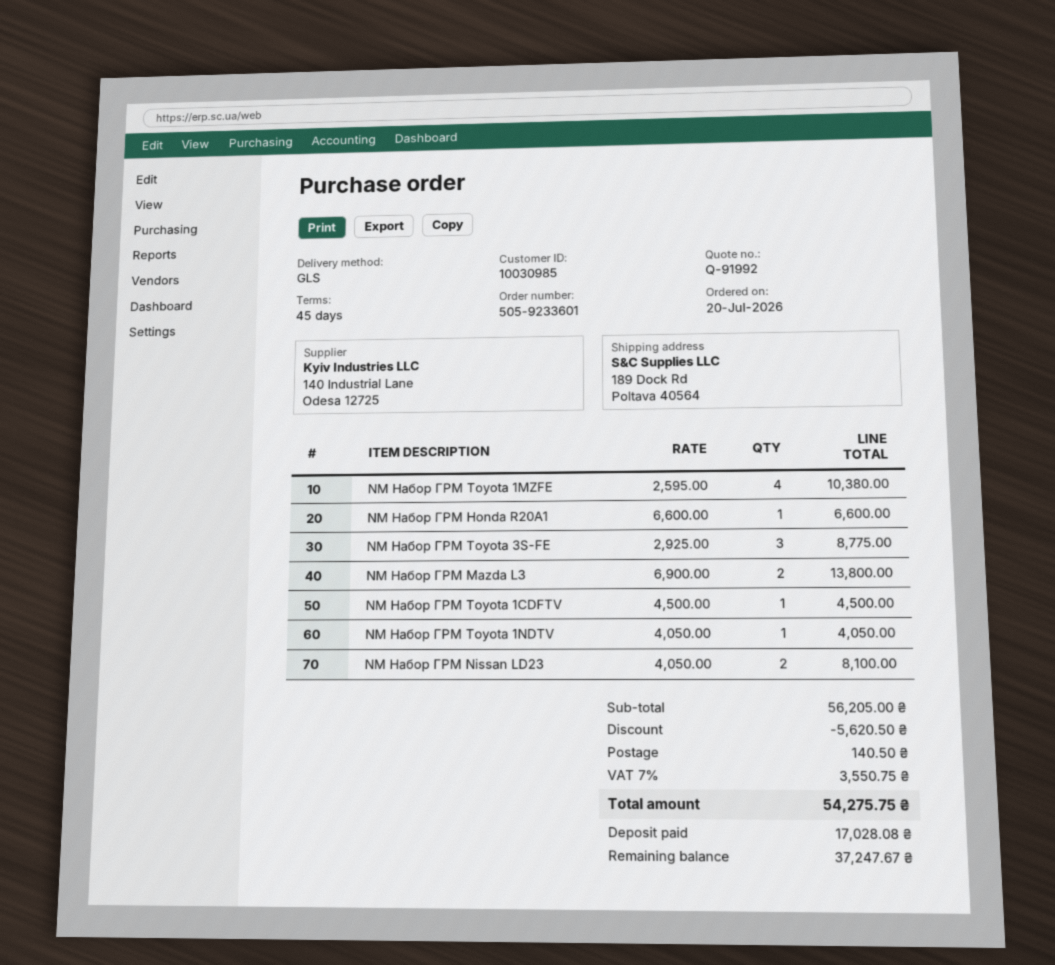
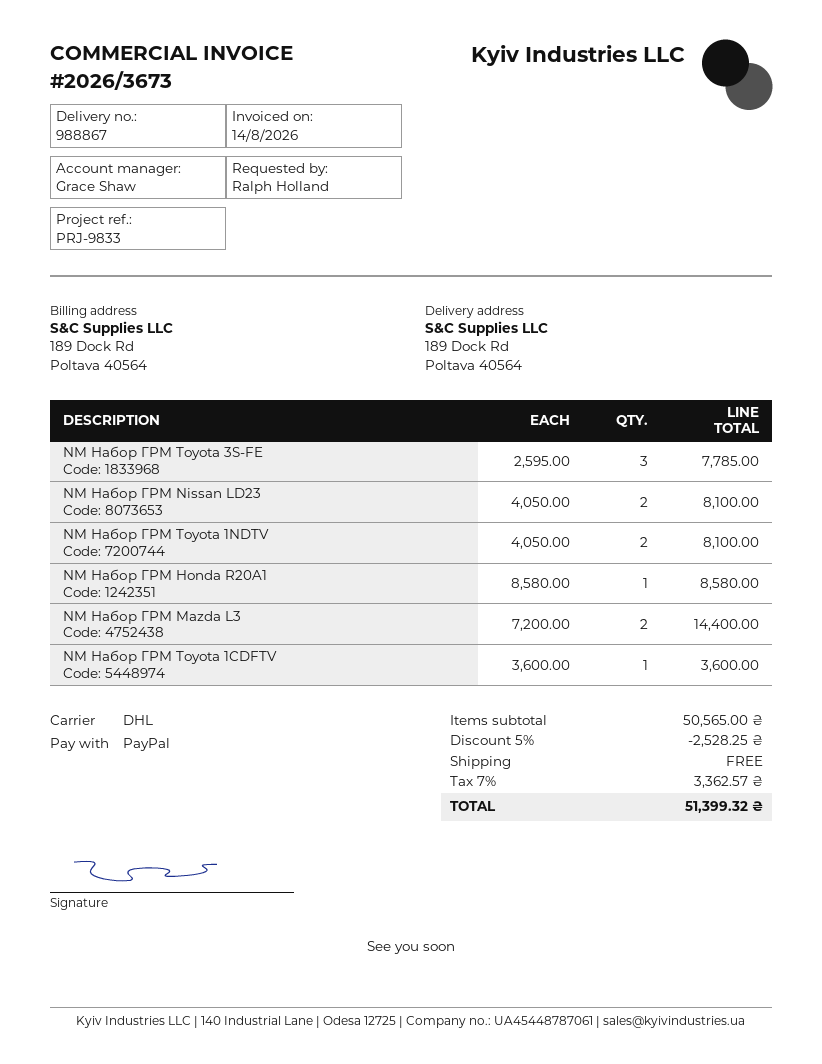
shipping method: GLS -> DHL
NM Набор ГРМ Toyota 1MZFE: 4 x 2595.00 = 10380.00 -> none
NM Набор ГРМ Honda R20A1: 1 x 6600.00 = 6600.00 -> 1 x 8580.00 = 8580.00
NM Набор ГРМ Toyota 3S-FE: 3 x 2925.00 = 8775.00 -> 3 x 2595.00 = 7785.00
NM Набор ГРМ Mazda L3: 2 x 6900.00 = 13800.00 -> 2 x 7200.00 = 14400.00
NM Набор ГРМ Toyota 1CDFTV: 1 x 4500.00 = 4500.00 -> 1 x 3600.00 = 3600.00
NM Набор ГРМ Toyota 1NDTV: 1 x 4050.00 = 4050.00 -> 2 x 4050.00 = 8100.00
subtotal: 56205.00 -> 50565.00
discount: 5620.50 -> 2528.25
shipping: 140.50 -> 0.00
tax: 7% = 3550.75 -> 7% = 3362.57
total: 54275.75 -> 51399.32

